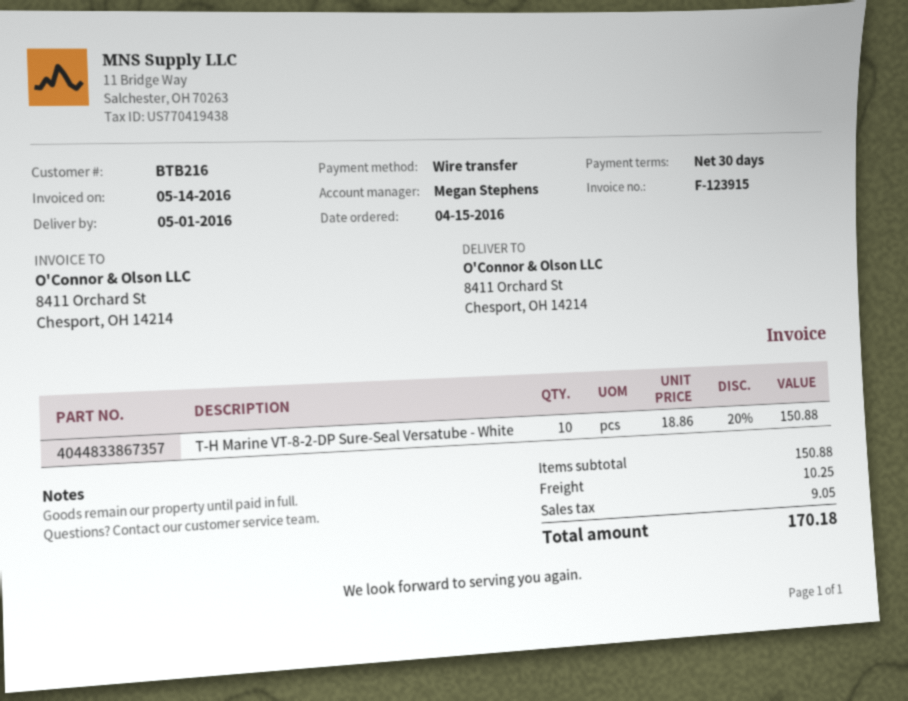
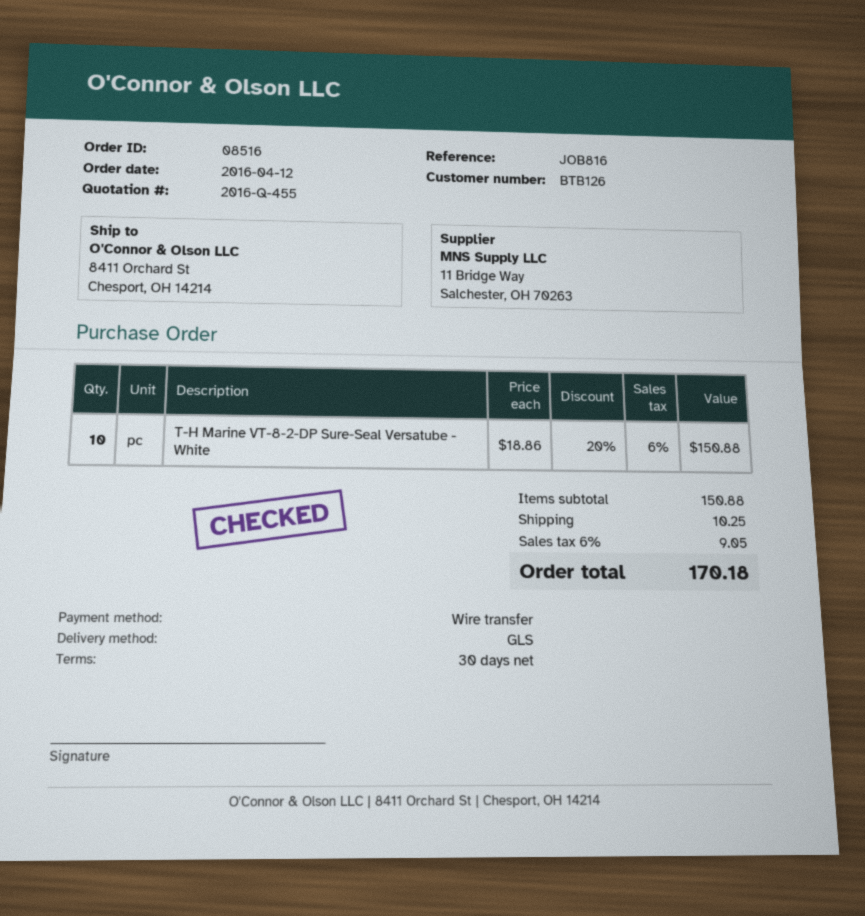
order date: 2016-04-15 -> 2016-04-12
customer number: BTB216 -> BTB126

